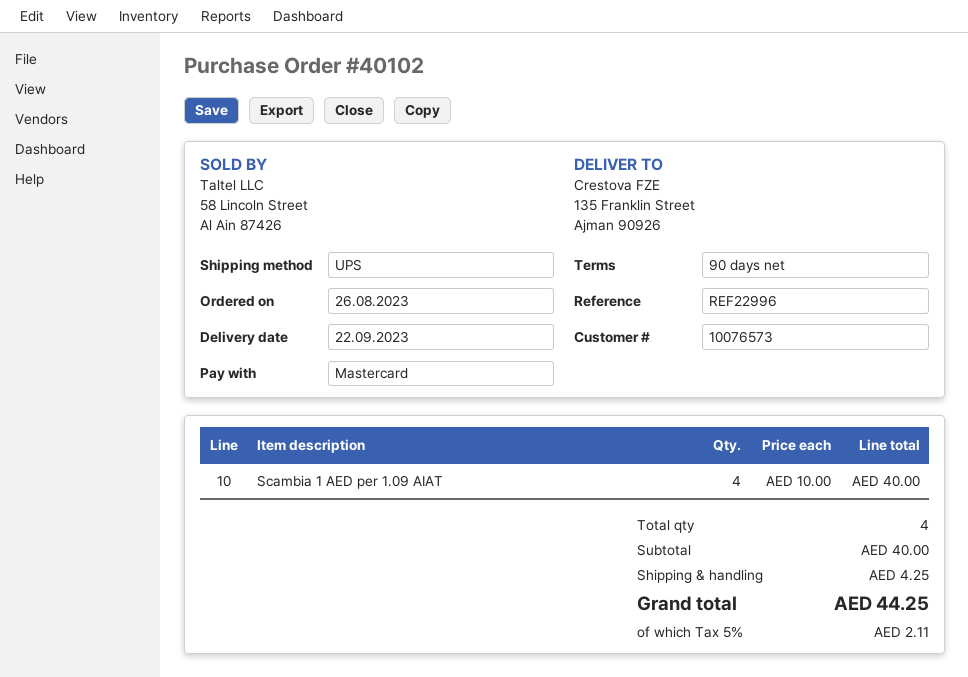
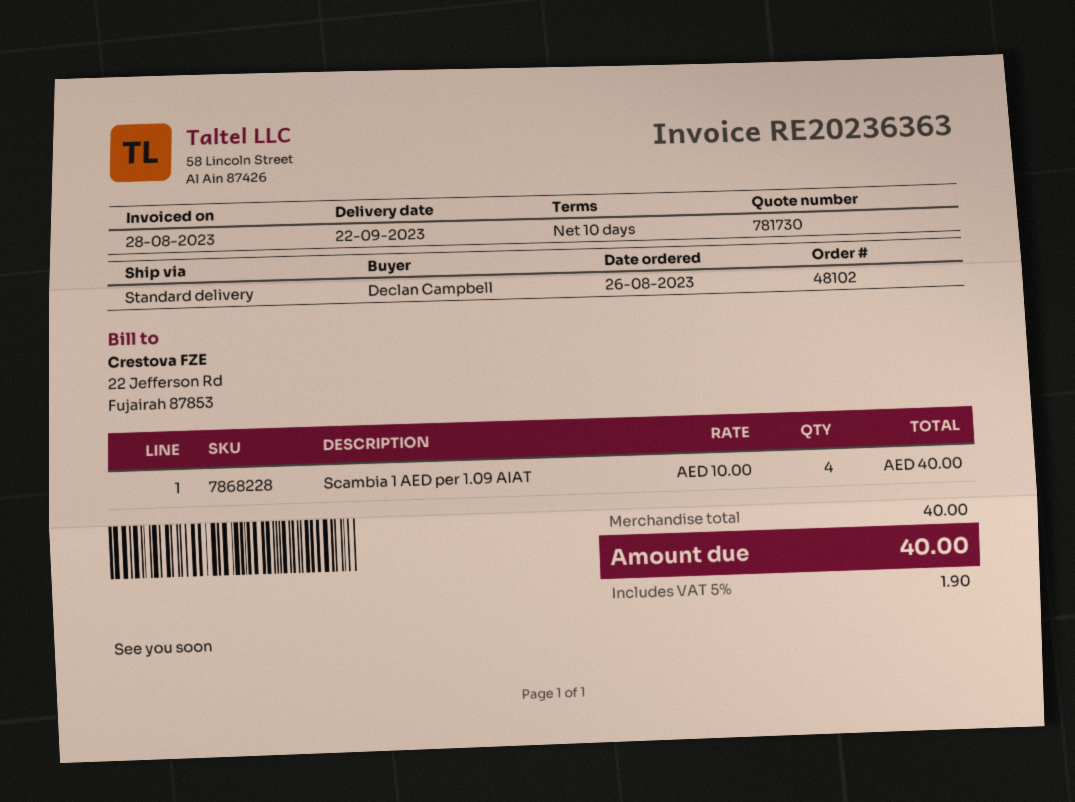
order number: 40102 -> 48102
payment terms: 90 days -> 10 days
shipping method: UPS -> standard
shipping: 4.25 -> none
tax: 5% = 2.11 -> 5% = 1.90
total: 44.25 -> 40.00

